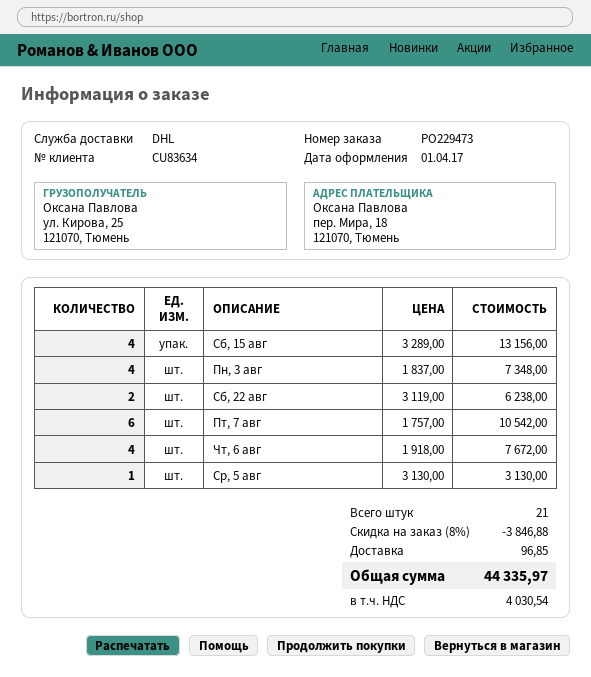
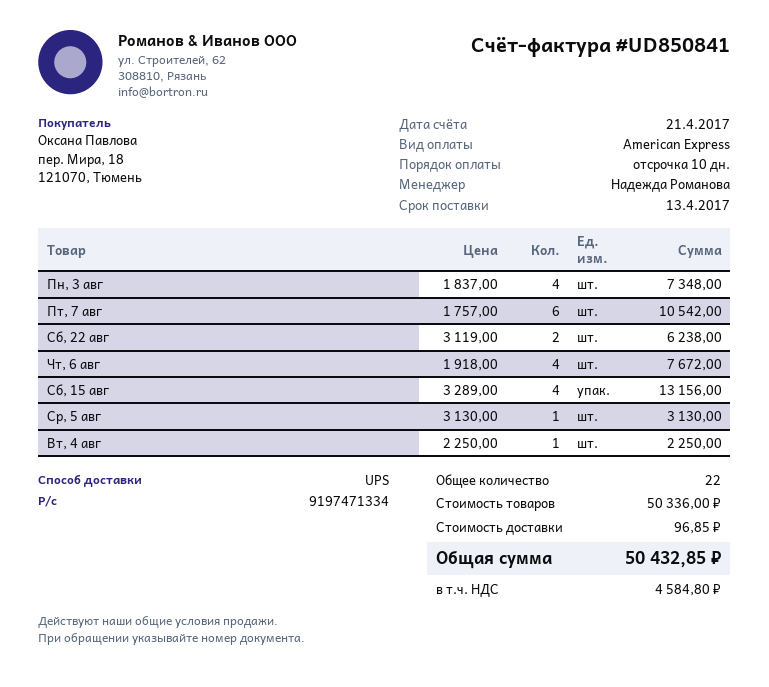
shipping method: DHL -> UPS
Вт, 4 авг: none -> 1 x 2250.00 = 2250.00
total quantity: 21 -> 22
discount: 8% = 3846.88 -> none
tax: 4030.54 -> 4584.80
total: 44335.97 -> 50432.85

